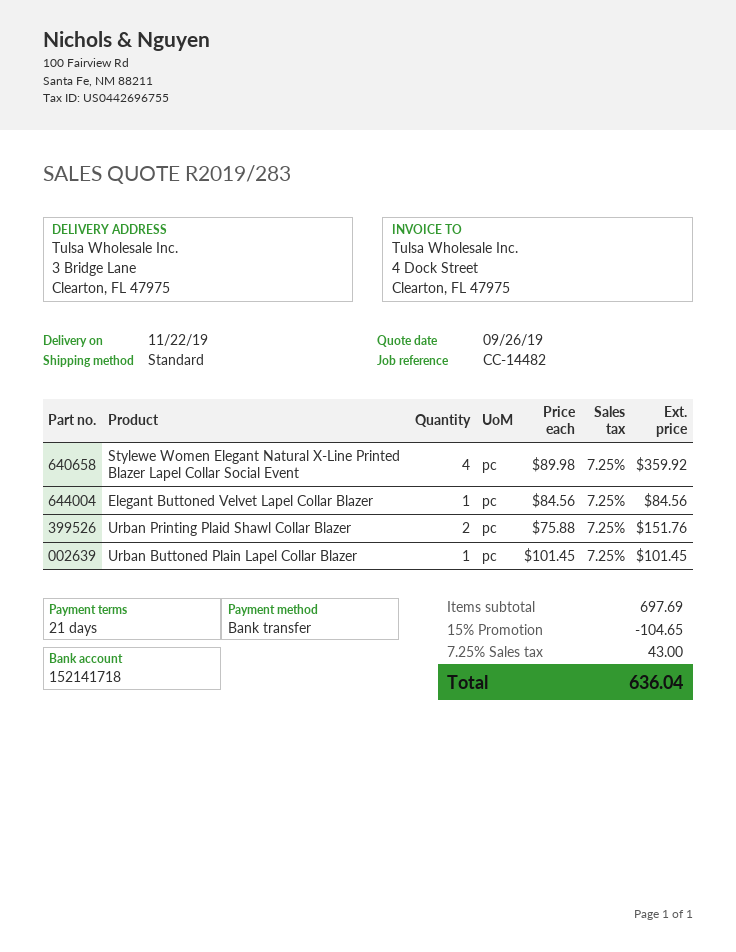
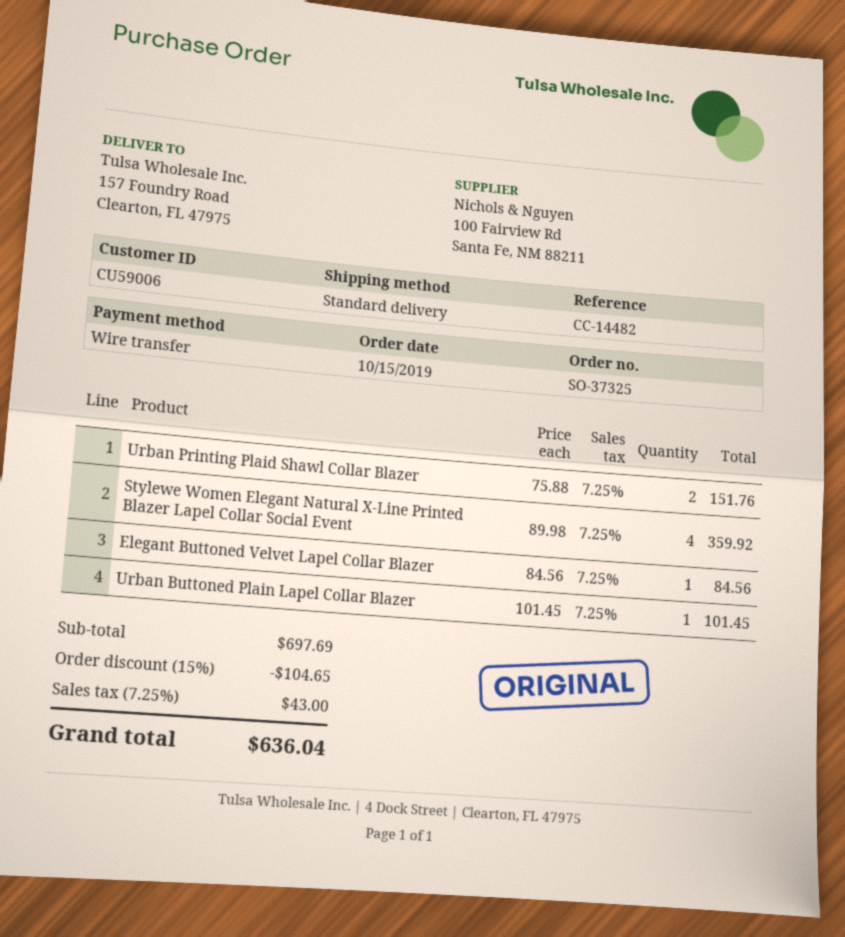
ship to: 3 Bridge Lane, Clearton, FL 47975 -> 157 Foundry Road, Clearton, FL 47975

